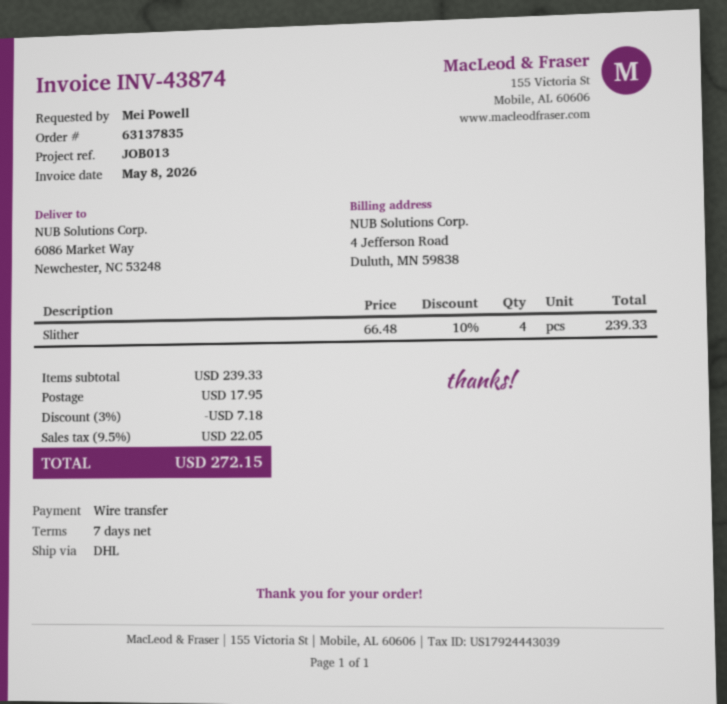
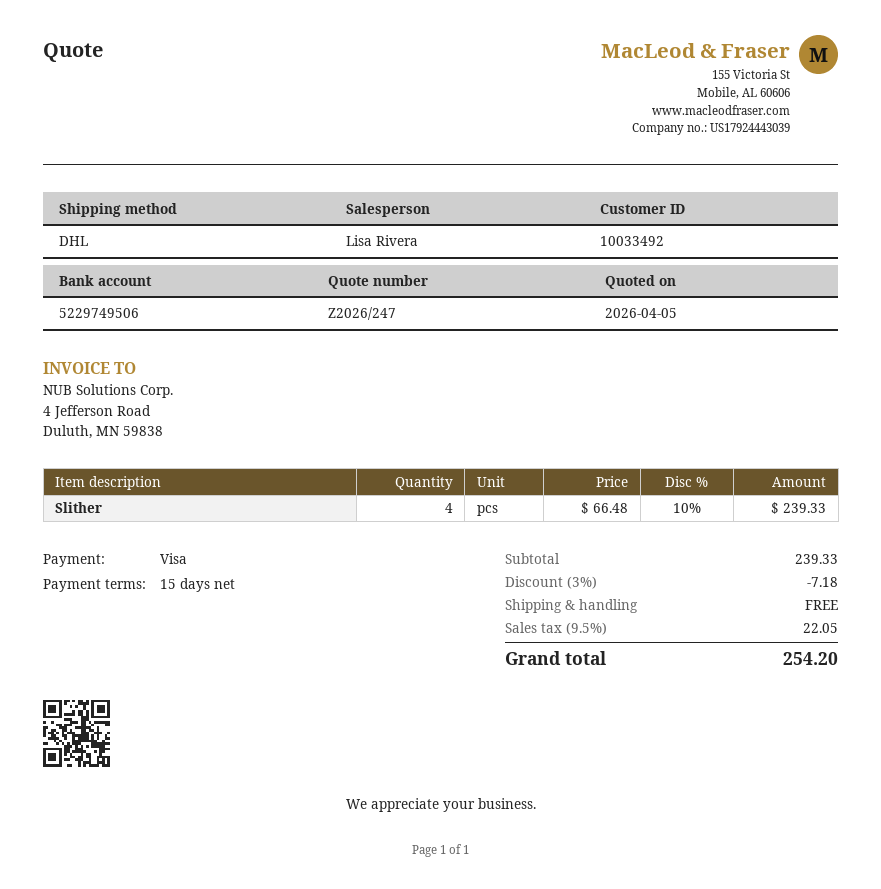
payment terms: 7 days -> 15 days
payment method: bank transfer -> Visa
shipping: 17.95 -> 0.00
total: 272.15 -> 254.20

